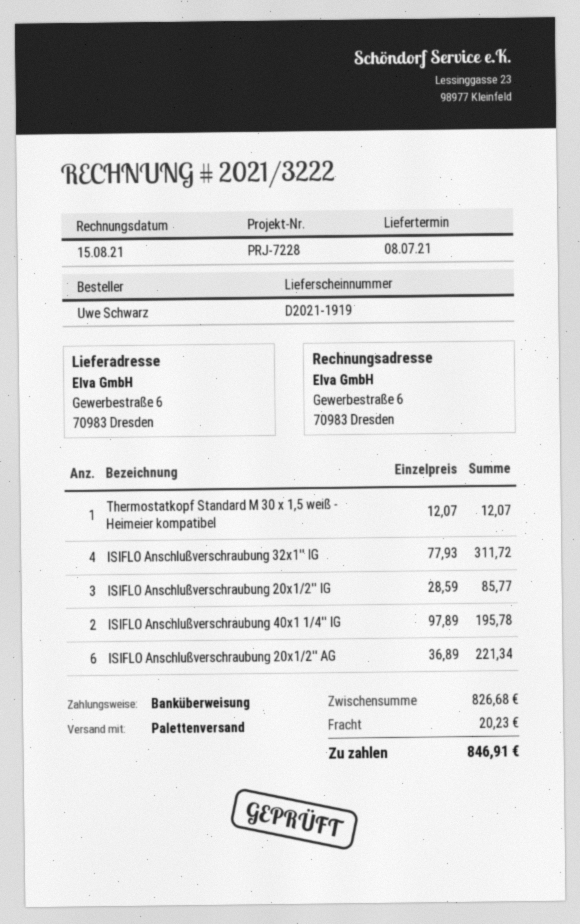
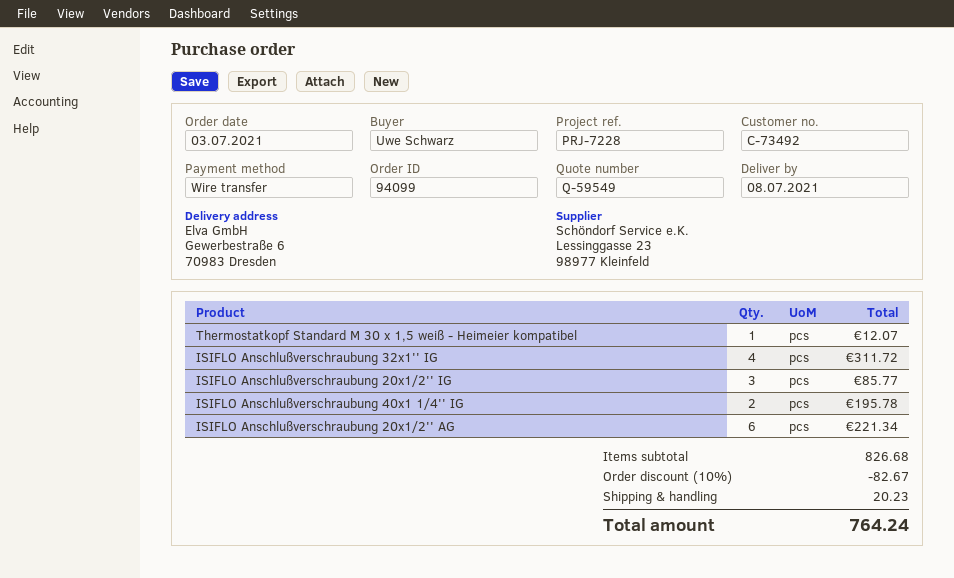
discount: none -> 10% = 82.67
total: 846.91 -> 764.24

